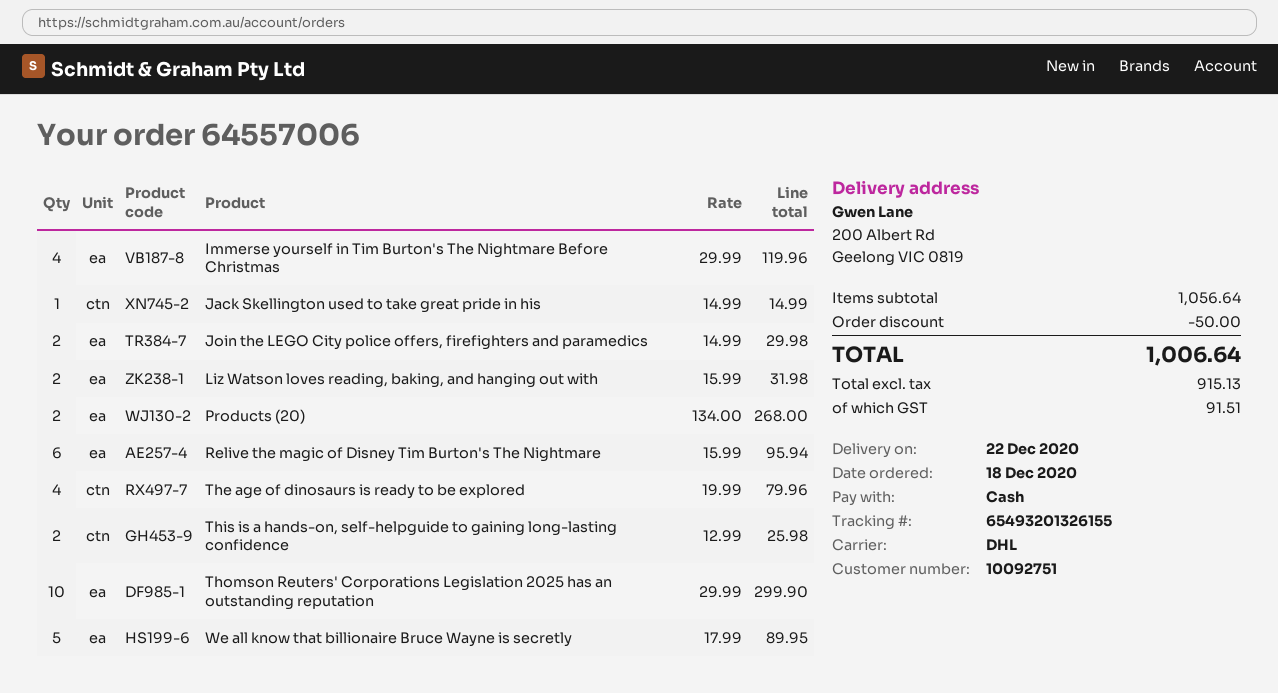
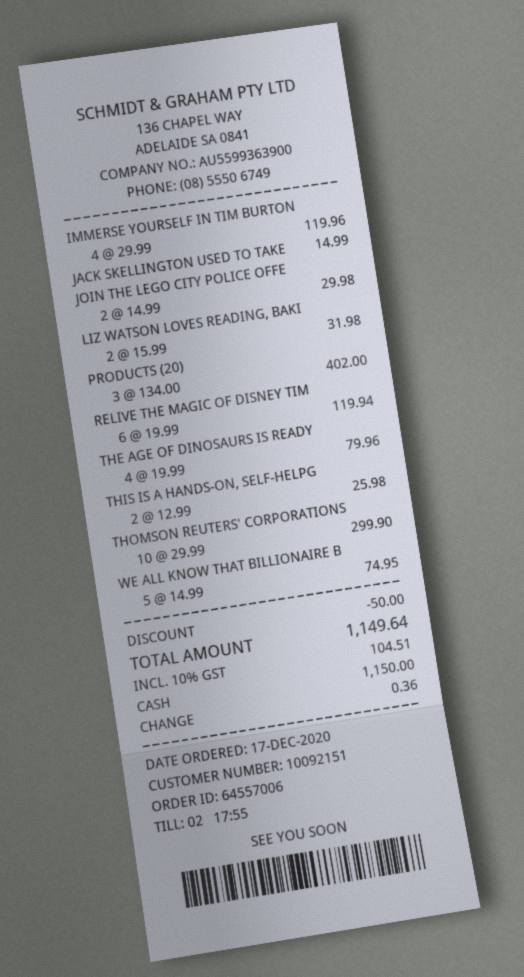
order date: 2020-12-18 -> 2020-12-17
customer number: 10092751 -> 10092151
Products (20): 2 x 134.00 = 268.00 -> 3 x 134.00 = 402.00
Relive the magic of Disney Tim Burton's The Nightmare: 6 x 15.99 = 95.94 -> 6 x 19.99 = 119.94
We all know that billionaire Bruce Wayne is secretly: 5 x 17.99 = 89.95 -> 5 x 14.99 = 74.95
tax: 91.51 -> 104.51
total: 1006.64 -> 1149.64

